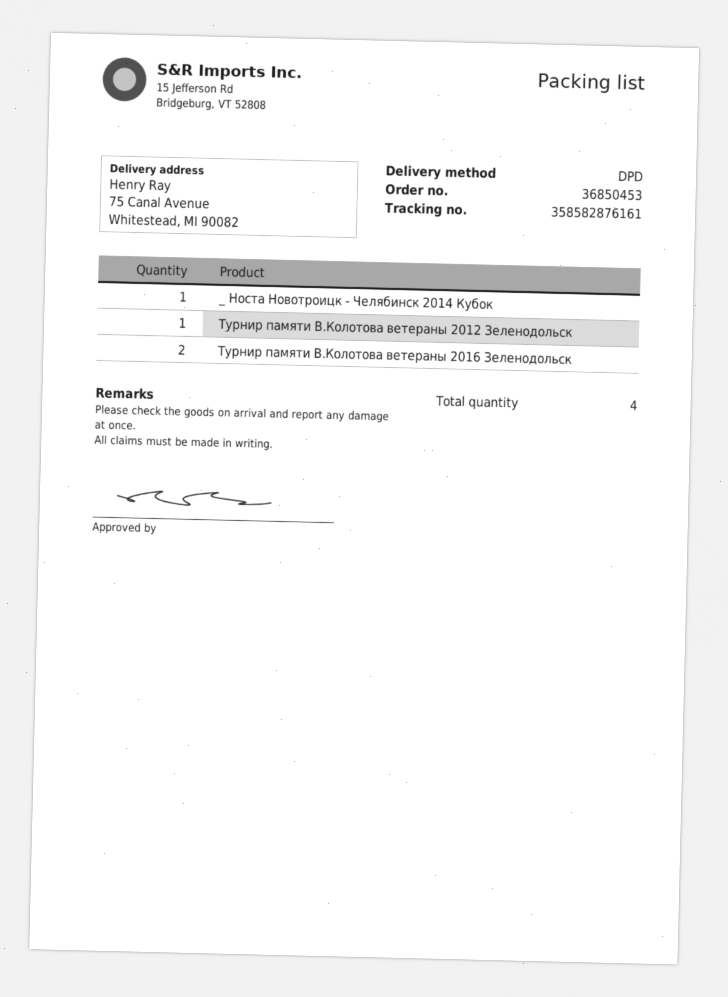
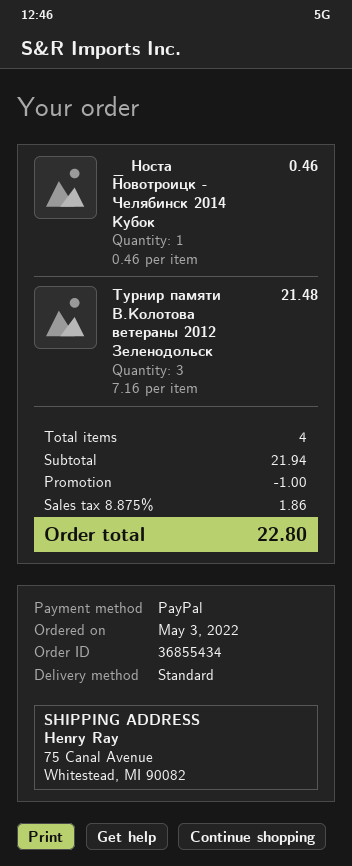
order number: 36850453 -> 36855434
shipping method: DPD -> standard
Турнир памяти В.Колотова ветераны 2012 Зеленодольск: 1 -> 3
Турнир памяти В.Колотова ветераны 2016 Зеленодольск: 2 -> none

